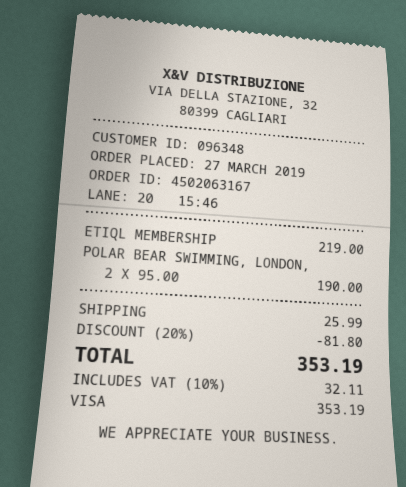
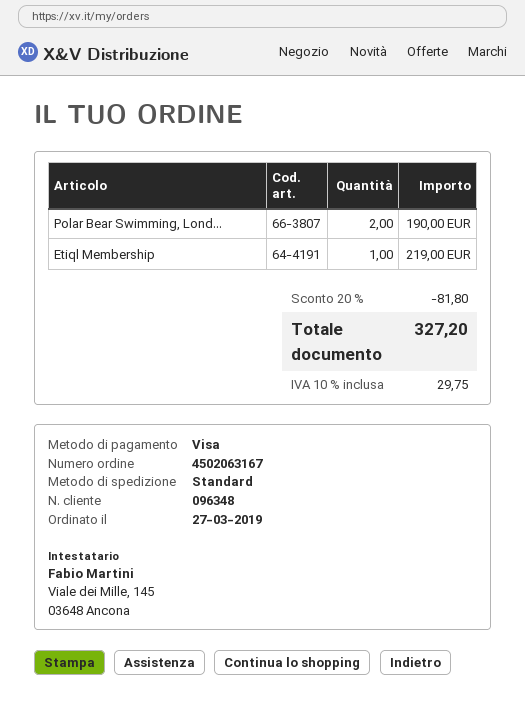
shipping: 25.99 -> none
tax: 10% = 32.11 -> 10% = 29.75
total: 353.19 -> 327.20

